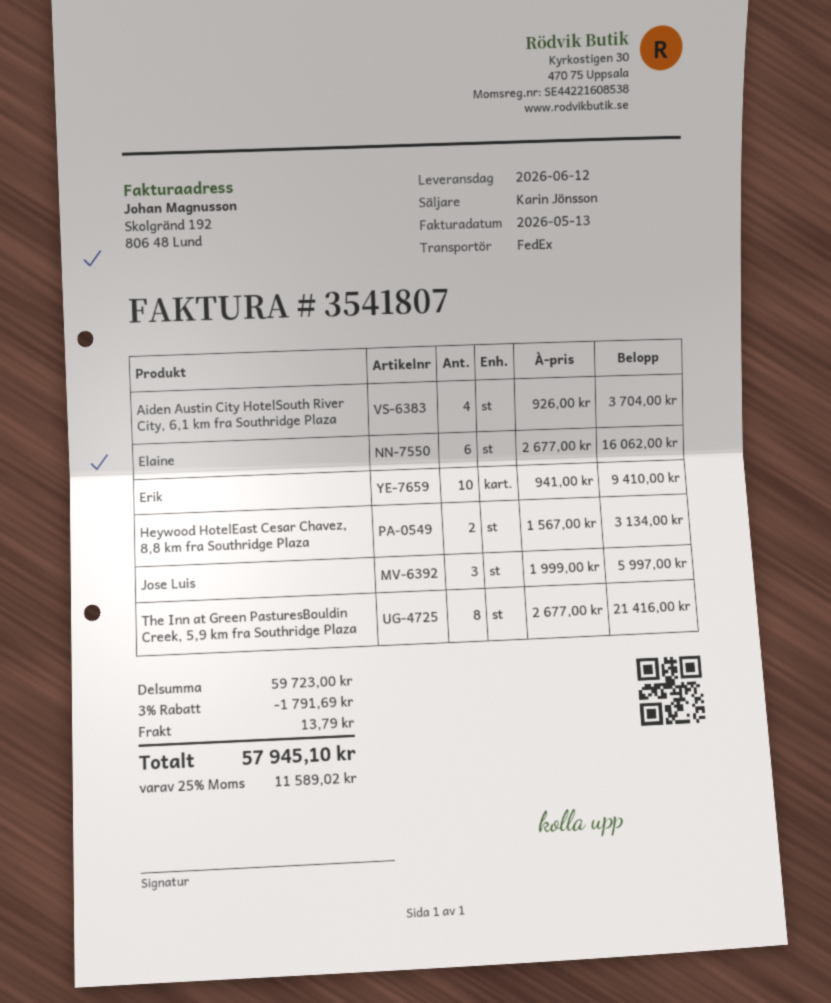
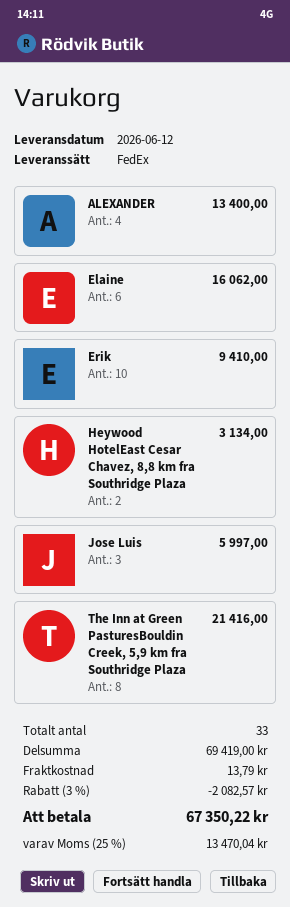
Aiden Austin City HotelSouth River City, 6,1 km fra Southridge Plaza: 4 for 3704.00 -> none
ALEXANDER: none -> 4 for 13400.00
subtotal: 59723.00 -> 69419.00
discount: 3% = 1791.69 -> 3% = 2082.57
tax: 25% = 11589.02 -> 25% = 13470.04
total: 57945.10 -> 67350.22

